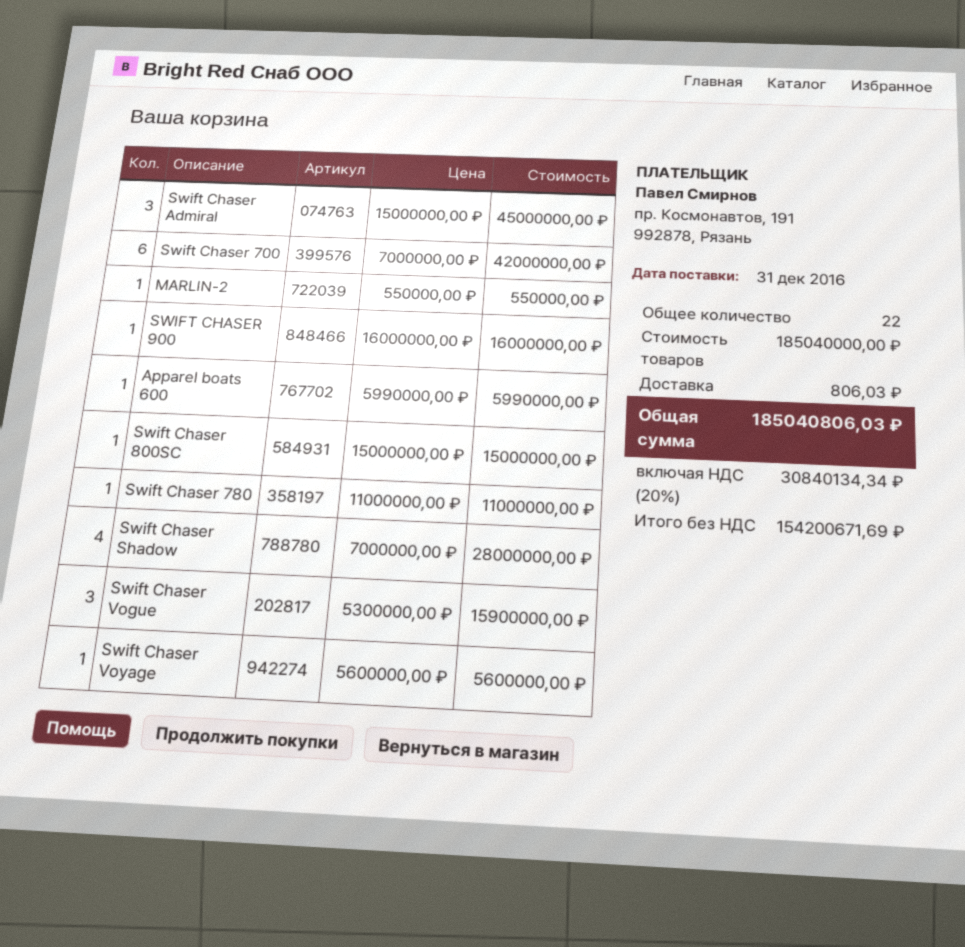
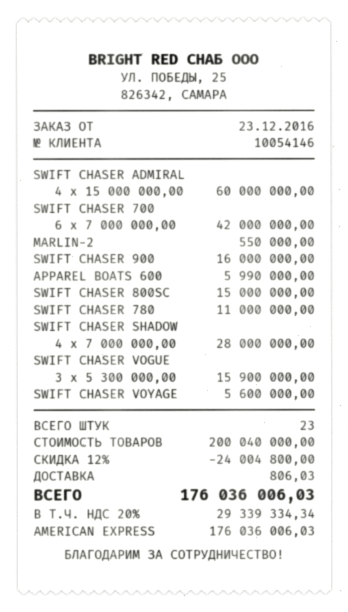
Swift Chaser Admiral: 3 x 15000000.00 = 45000000.00 -> 4 x 15000000.00 = 60000000.00
total quantity: 22 -> 23
subtotal: 185040000.00 -> 200040000.00
discount: none -> 12% = 24004800.00
tax: 20% = 30840134.34 -> 20% = 29339334.34
total: 185040806.03 -> 176036006.03

